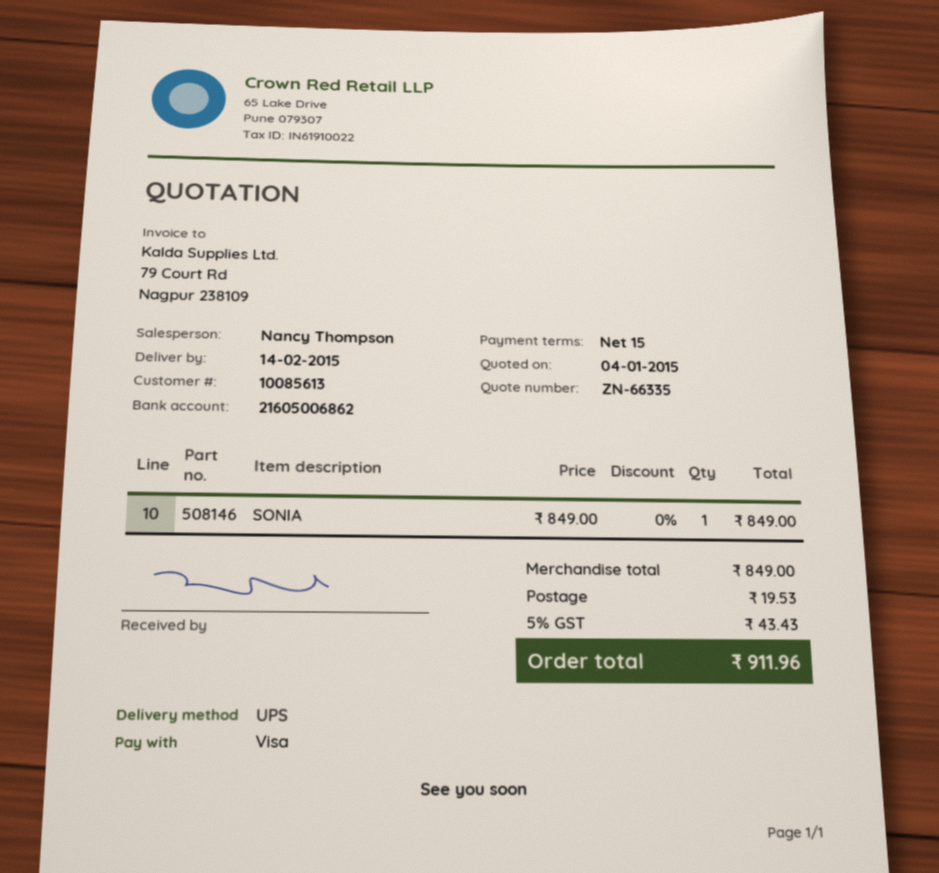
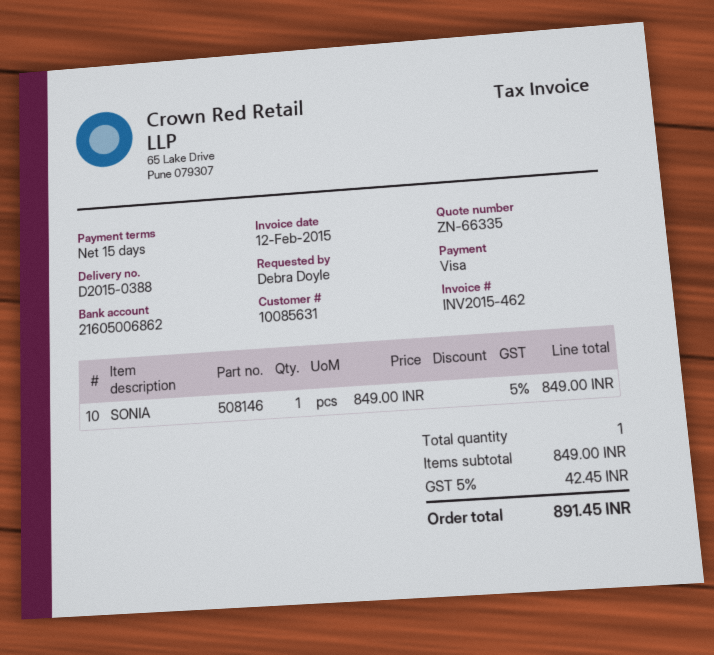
customer number: 10085613 -> 10085631
shipping: 19.53 -> none
tax: 5% = 43.43 -> 5% = 42.45
total: 911.96 -> 891.45

